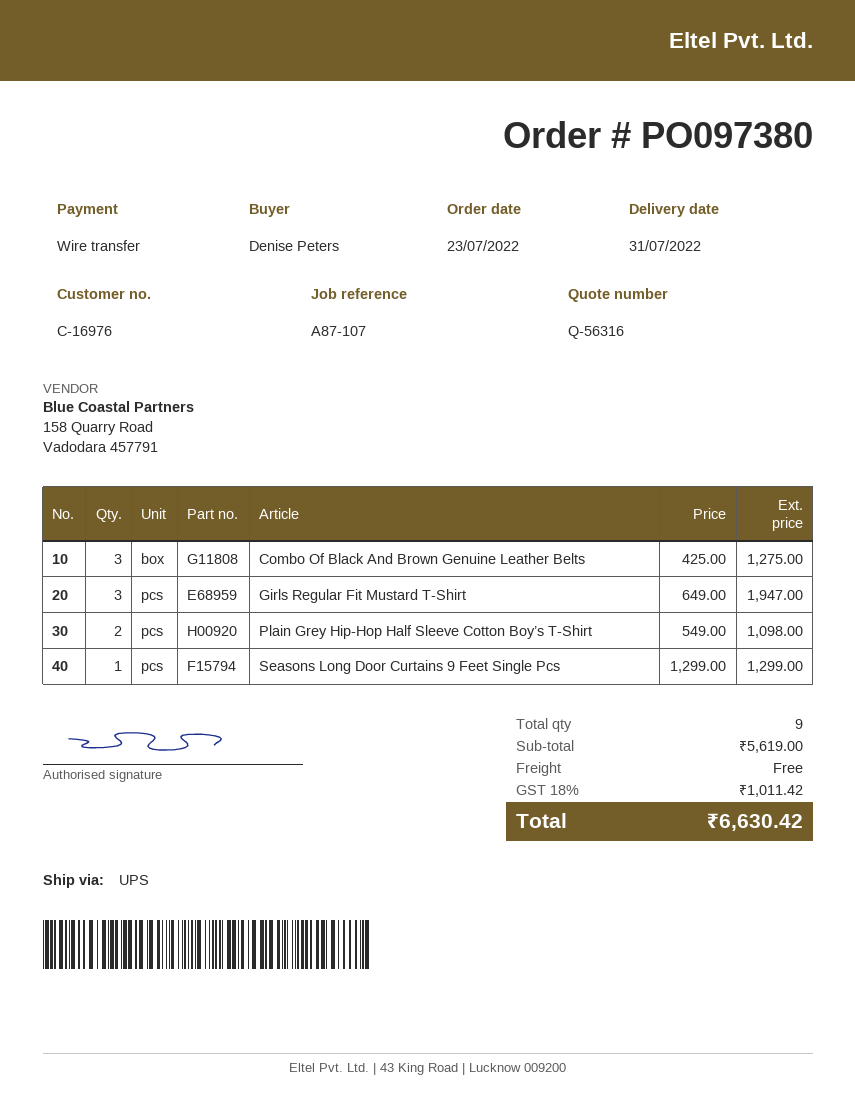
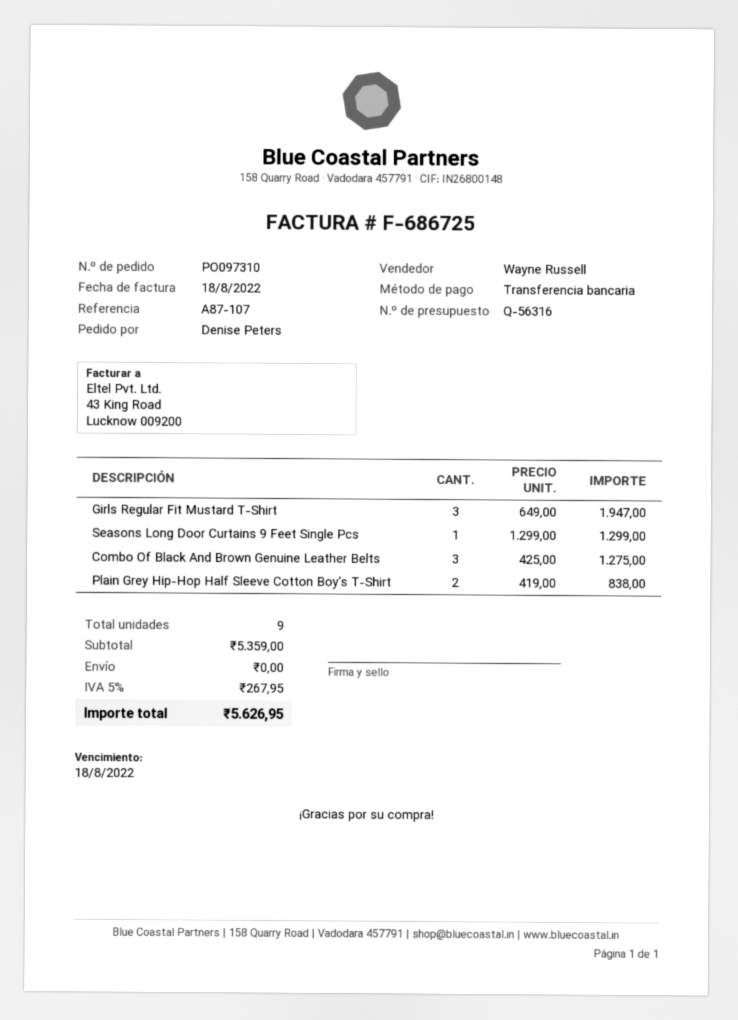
order number: PO097380 -> PO097310
Plain Grey Hip-Hop Half Sleeve Cotton Boy’s T-Shirt: 2 x 549.00 = 1098.00 -> 2 x 419.00 = 838.00
subtotal: 5619.00 -> 5359.00
tax: 18% = 1011.42 -> 5% = 267.95
total: 6630.42 -> 5626.95

